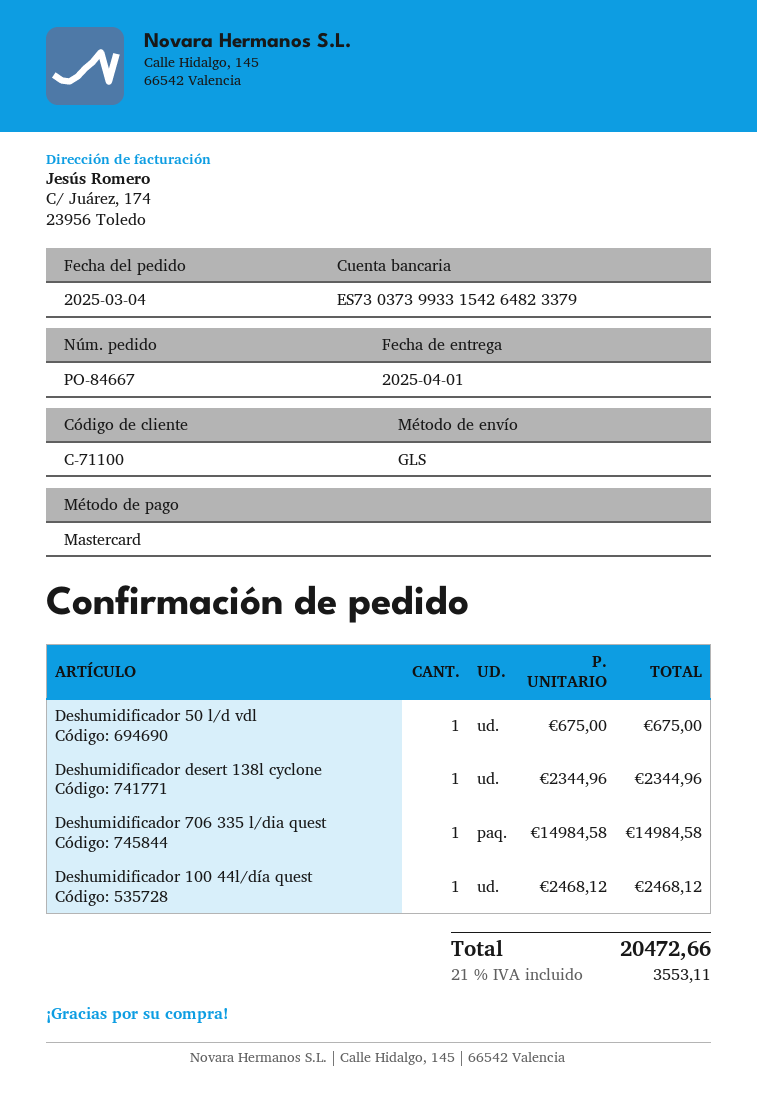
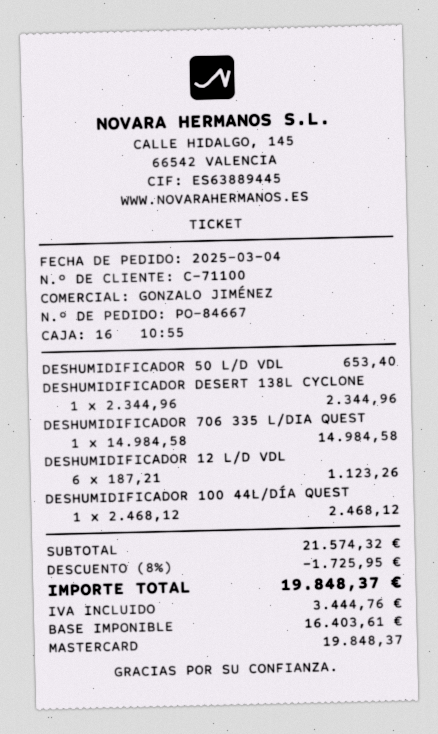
Deshumidificador 50 l/d vdl: 1 x 675.00 = 675.00 -> 1 x 653.40 = 653.40
DESHUMIDIFICADOR 12 L/D VDL: none -> 6 x 187.21 = 1123.26
discount: none -> 8% = 1725.95
tax: 3553.11 -> 3444.76
total: 20472.66 -> 19848.37

